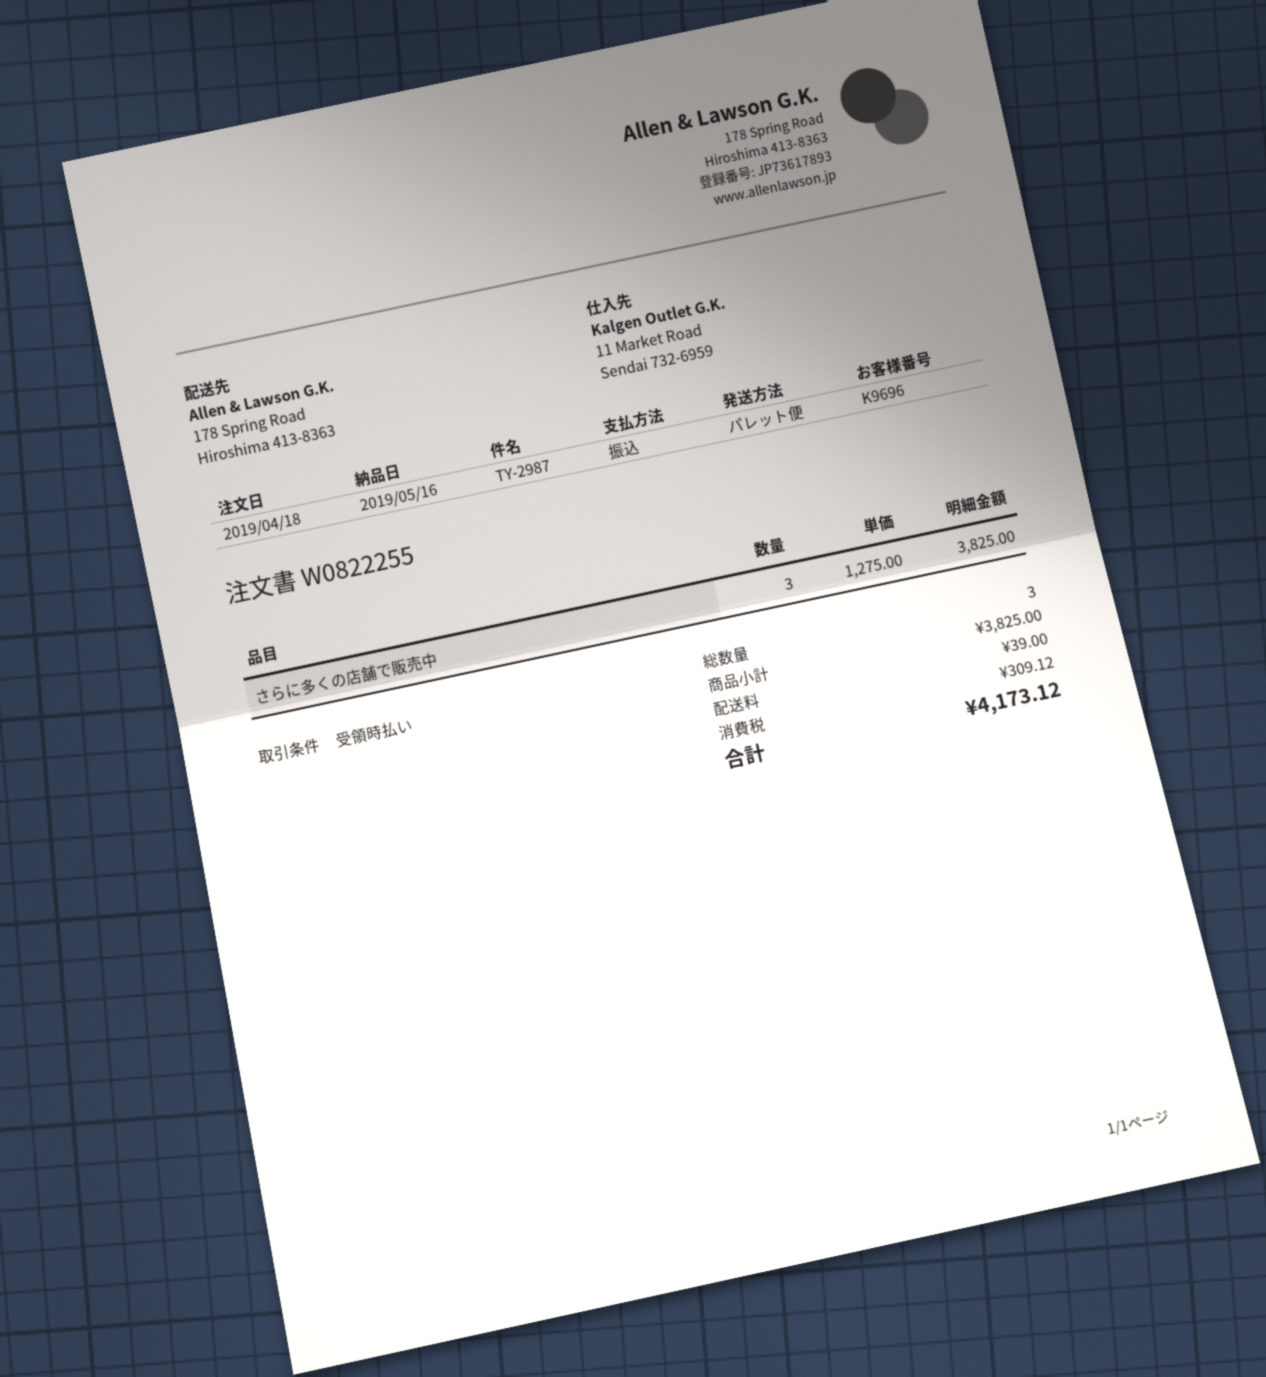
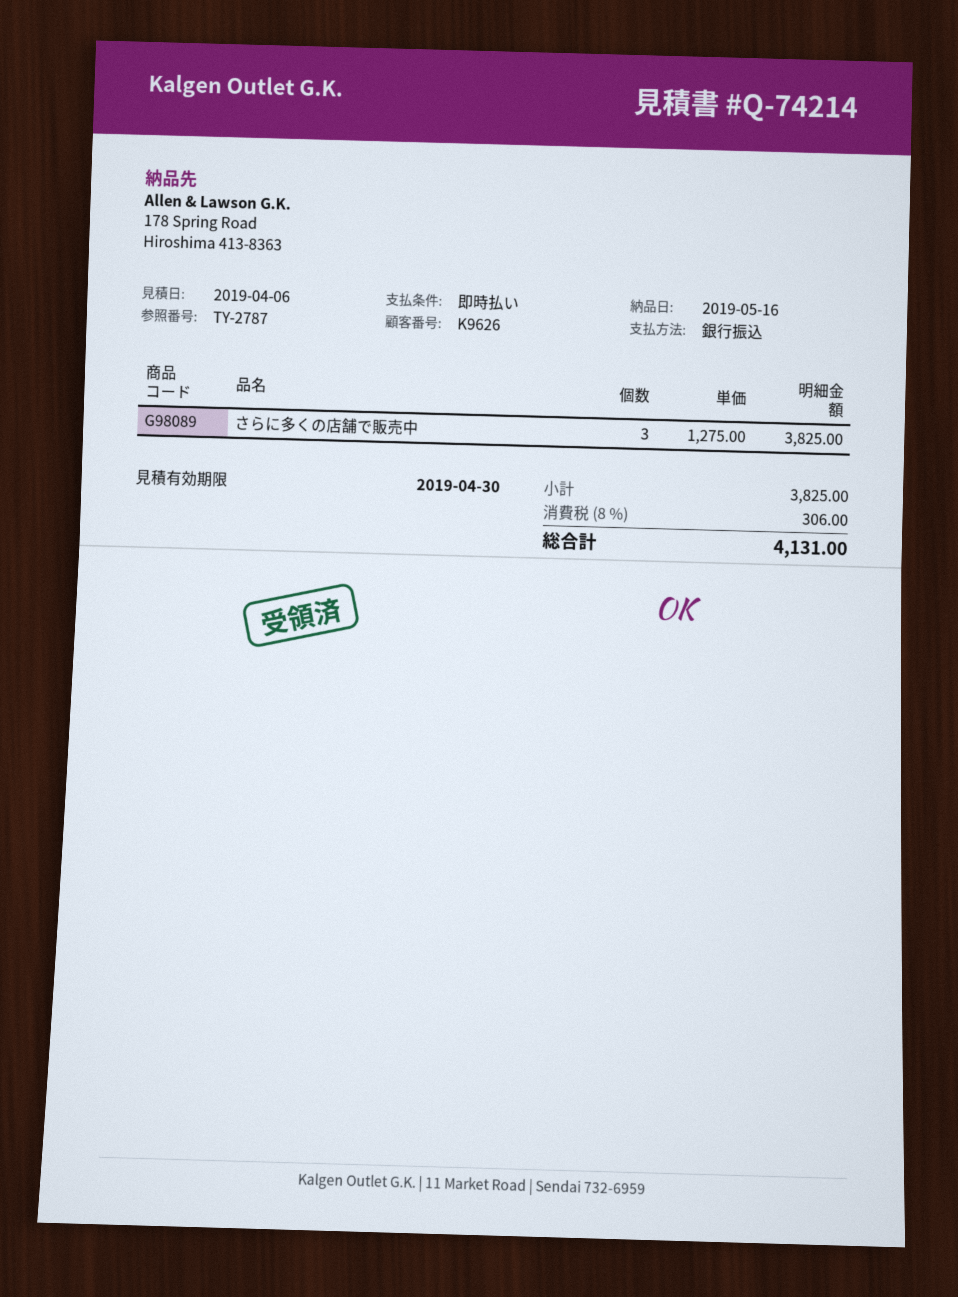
customer number: K9696 -> K9626
reference: TY-2987 -> TY-2787
shipping: 39.00 -> none
tax: 309.12 -> 306.00
total: 4173.12 -> 4131.00

